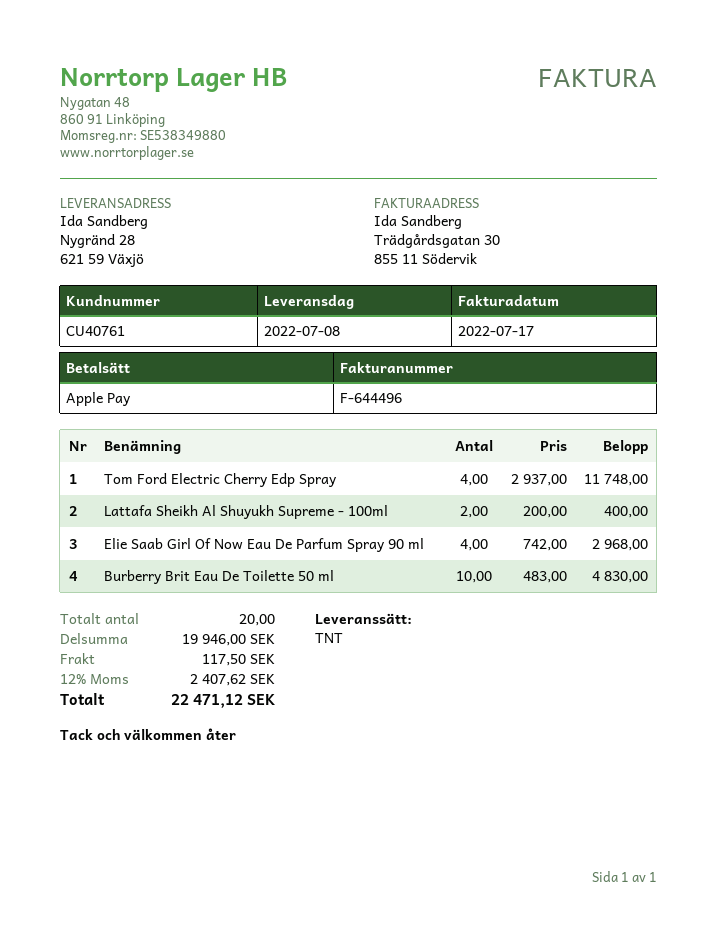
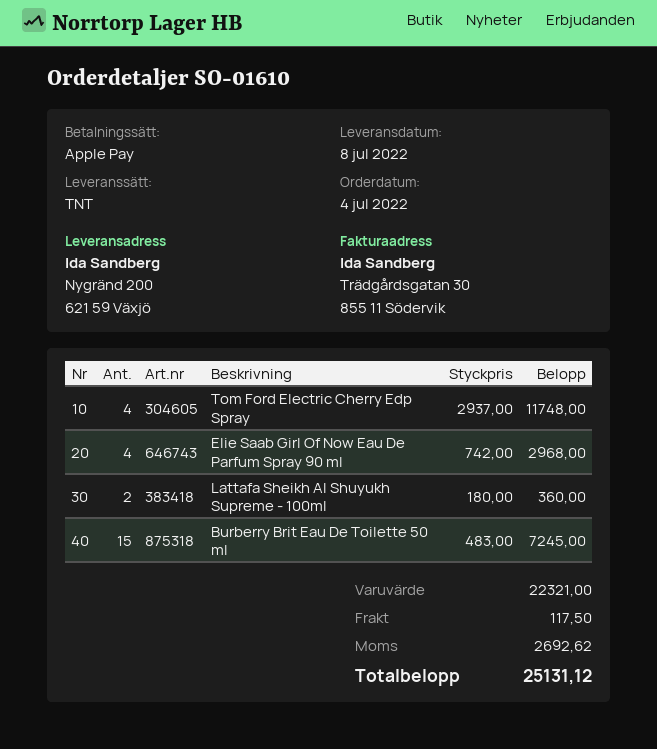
ship to: Nygränd 28, 621 59 Växjö -> Nygränd 200, 621 59 Växjö
Lattafa Sheikh Al Shuyukh Supreme - 100ml: 2 x 200.00 = 400.00 -> 2 x 180.00 = 360.00
Burberry Brit Eau De Toilette 50 ml: 10 x 483.00 = 4830.00 -> 15 x 483.00 = 7245.00
subtotal: 19946.00 -> 22321.00
tax: 2407.62 -> 2692.62
total: 22471.12 -> 25131.12

